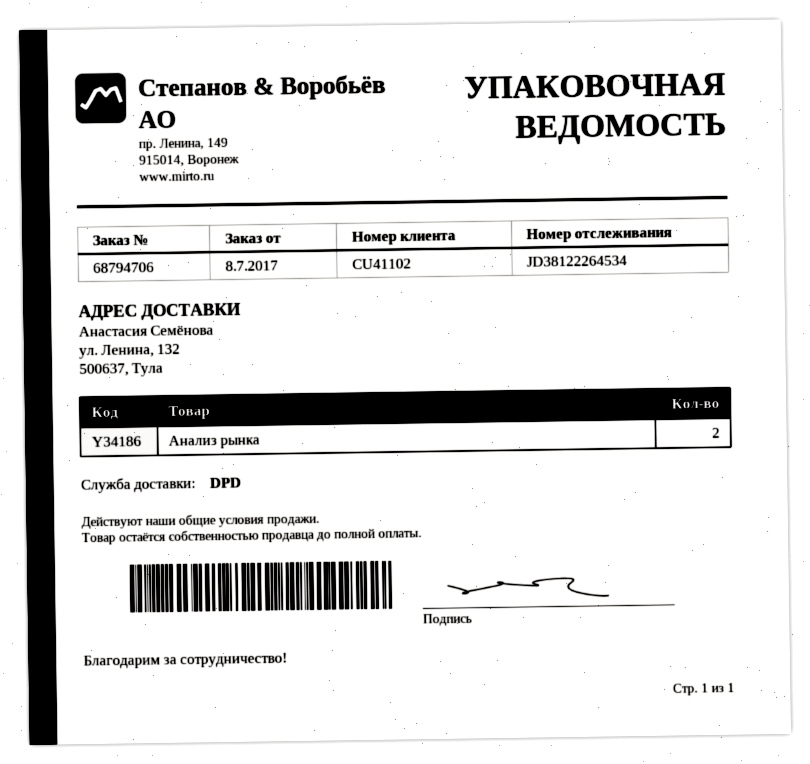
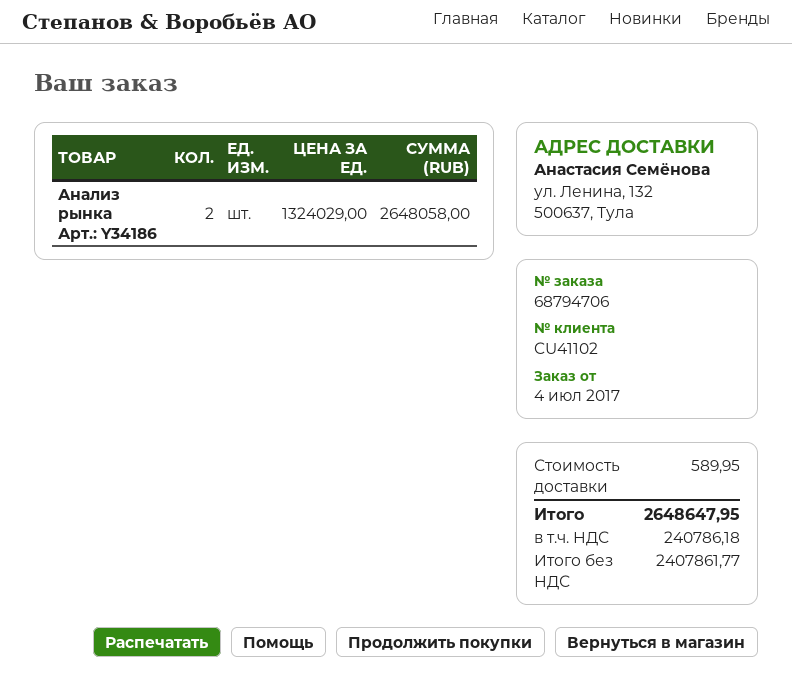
order date: 2017-07-08 -> 2017-07-04

